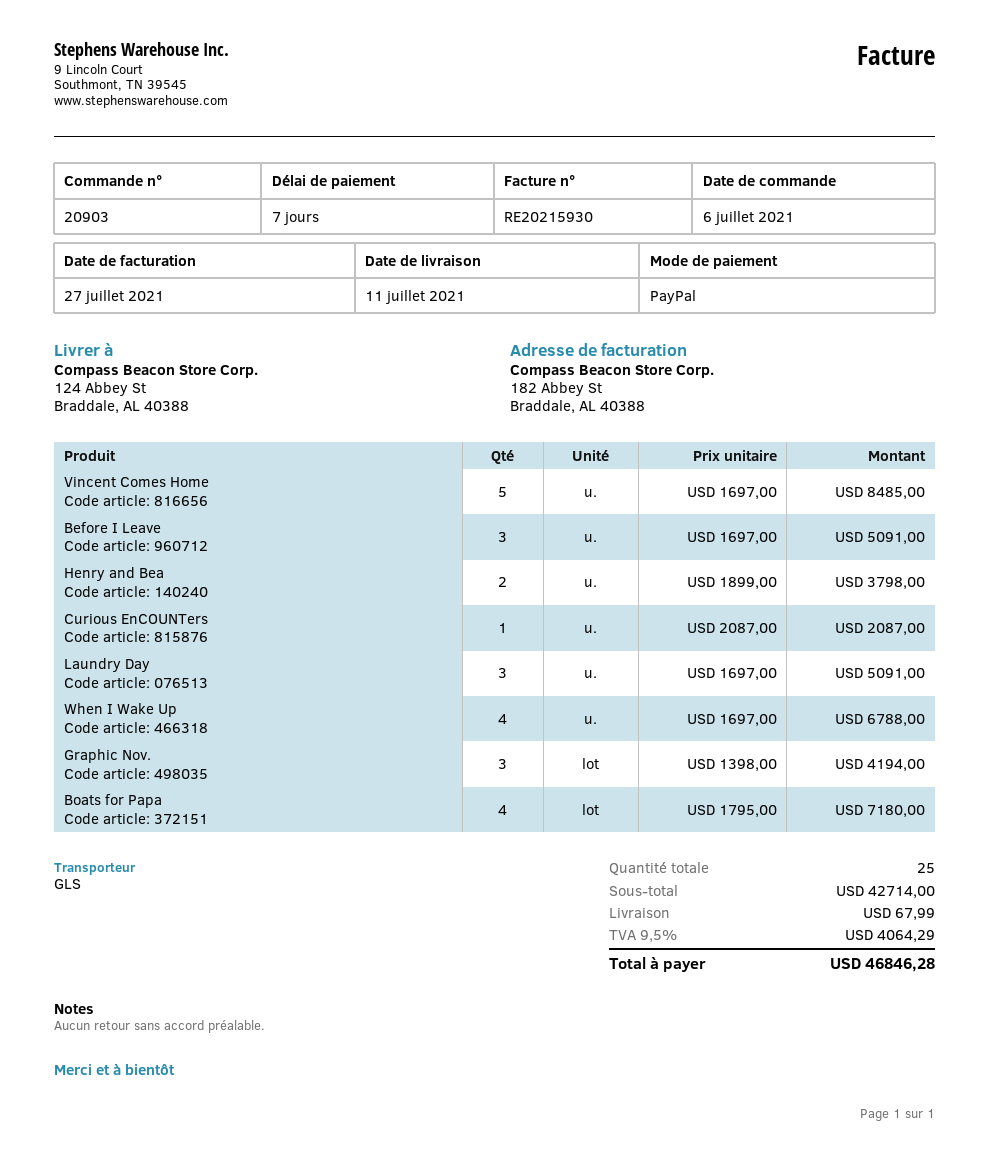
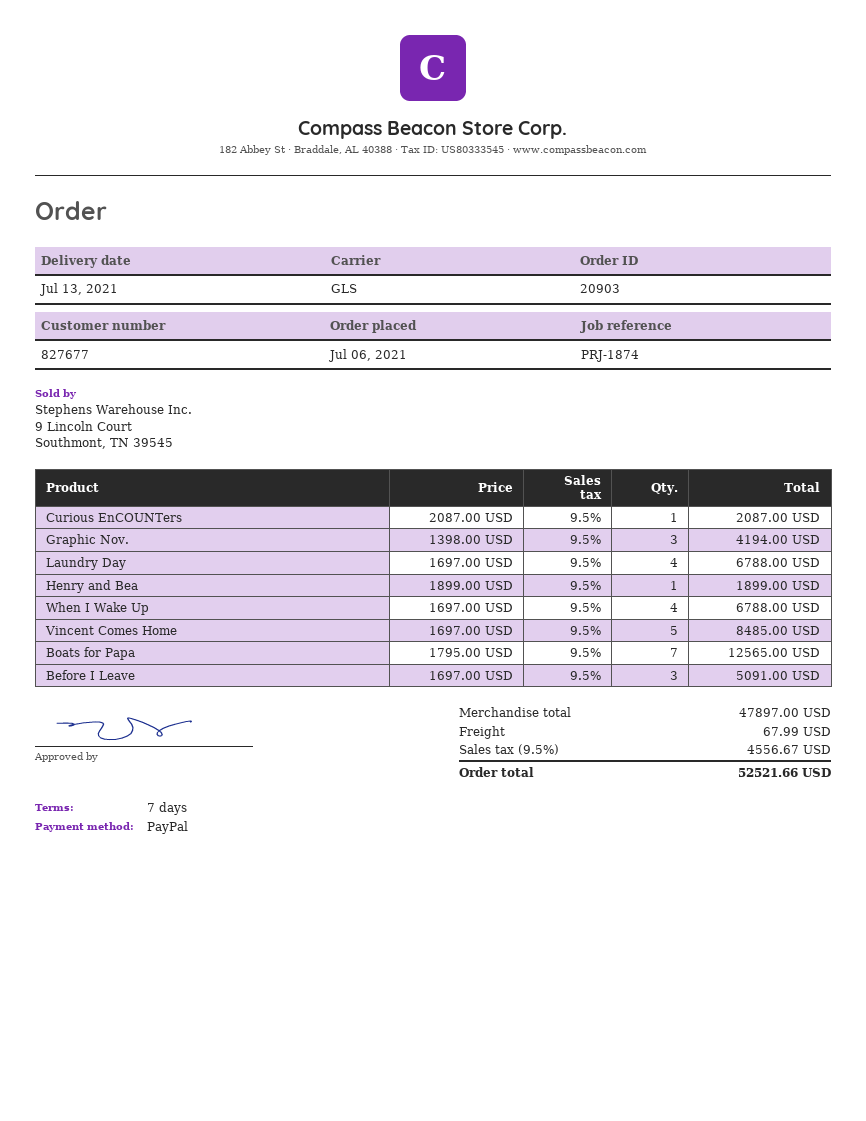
delivery date: 2021-07-11 -> 2021-07-13
Henry and Bea: 2 x 1899.00 = 3798.00 -> 1 x 1899.00 = 1899.00
Laundry Day: 3 x 1697.00 = 5091.00 -> 4 x 1697.00 = 6788.00
Boats for Papa: 4 x 1795.00 = 7180.00 -> 7 x 1795.00 = 12565.00
subtotal: 42714.00 -> 47897.00
tax: 9.5% = 4064.29 -> 9.5% = 4556.67
total: 46846.28 -> 52521.66

